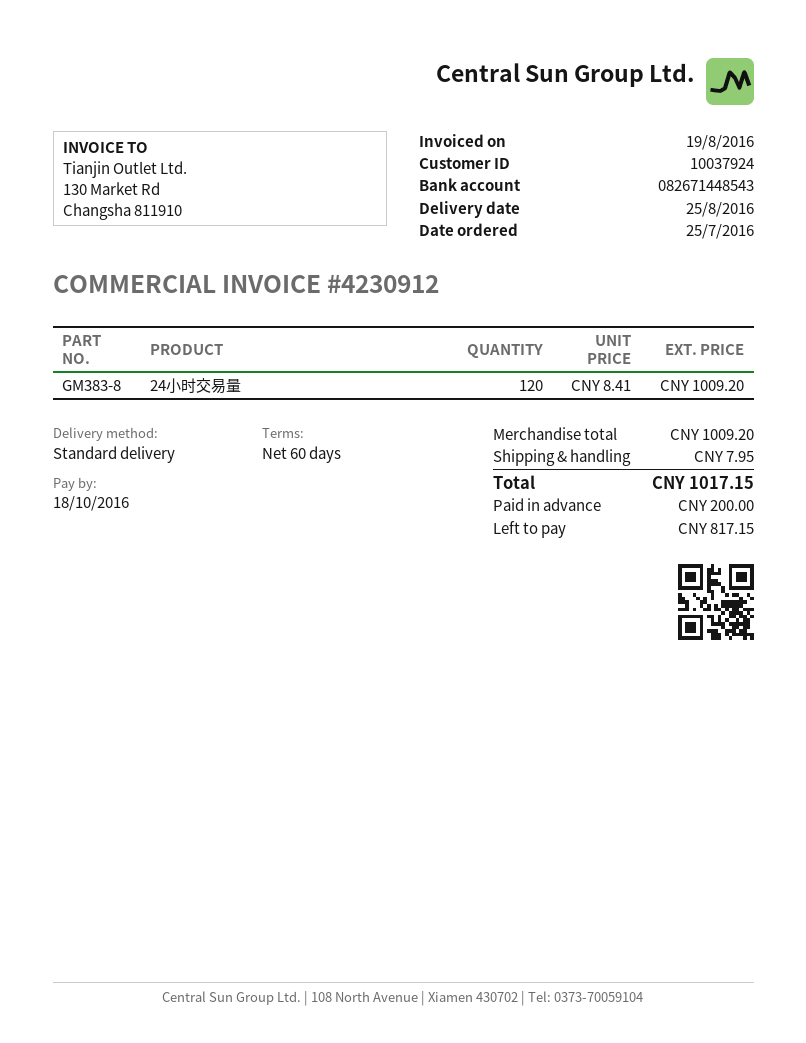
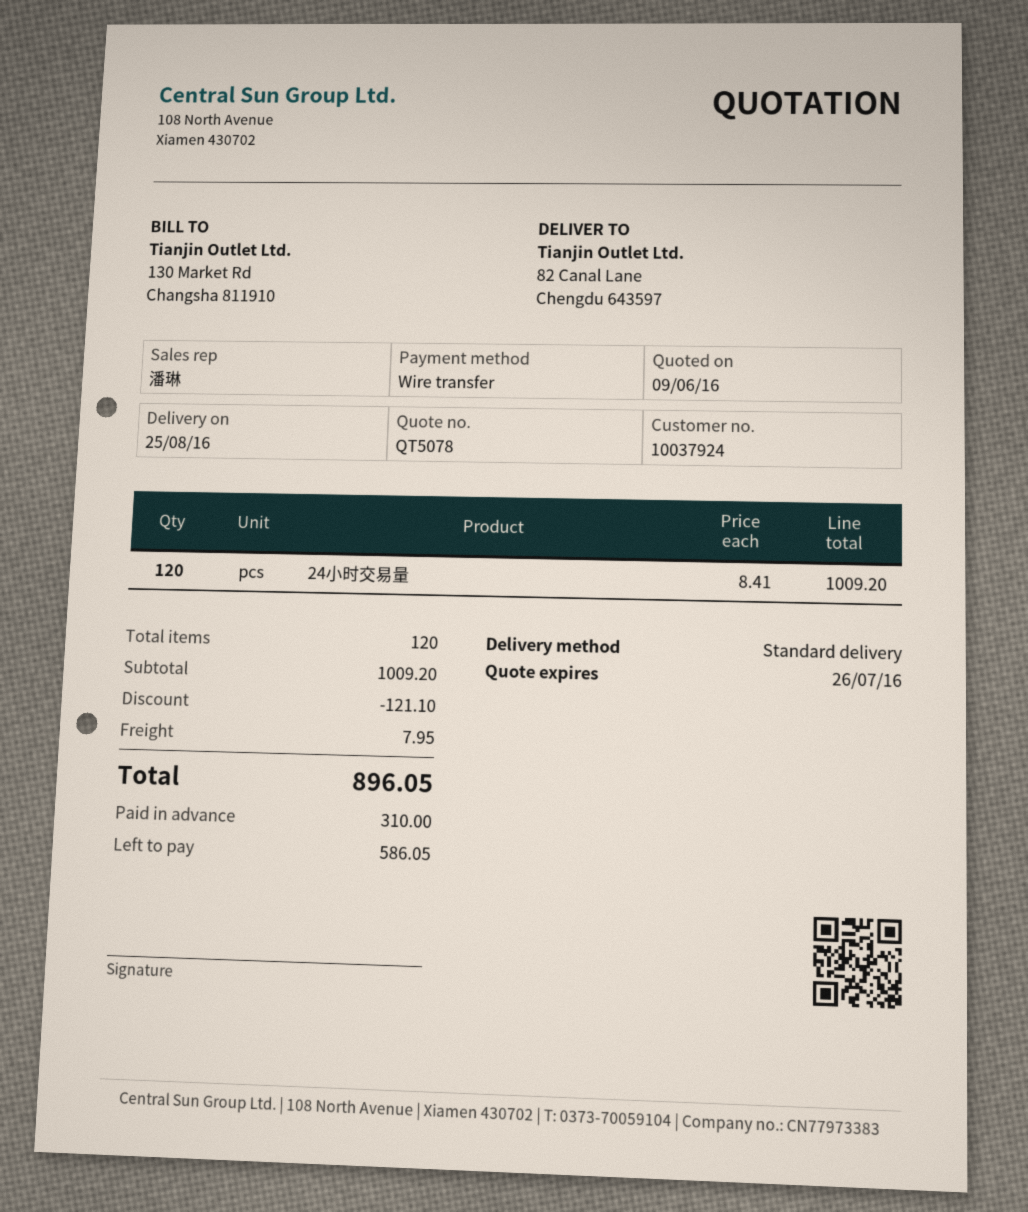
discount: none -> 121.10
total: 1017.15 -> 896.05
deposit: 200.00 -> 310.00
balance: 817.15 -> 586.05

